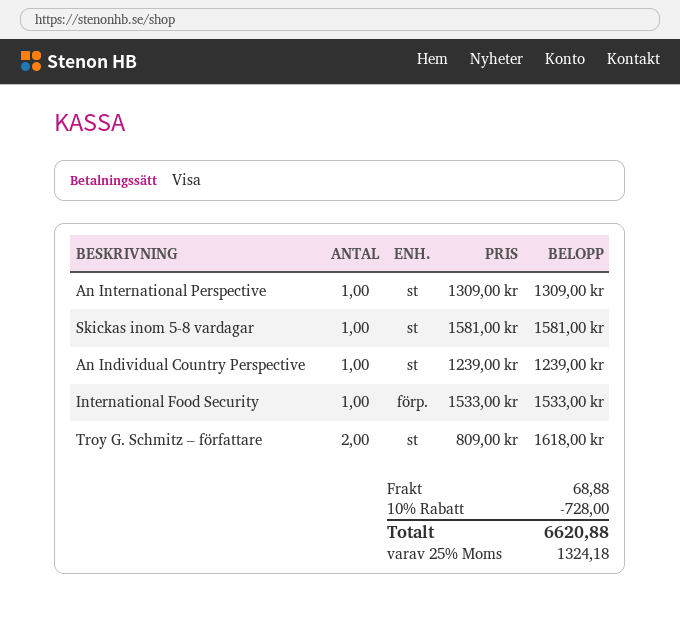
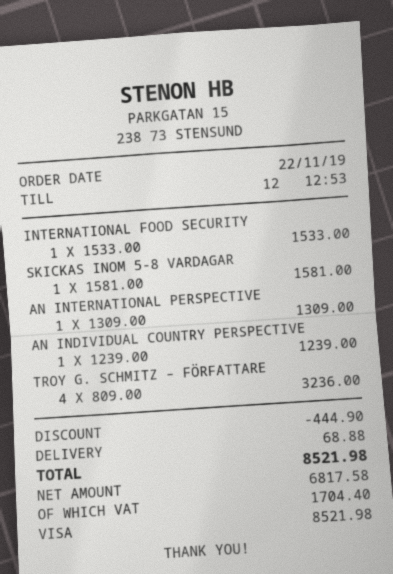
Troy G. Schmitz – författare: 2 x 809.00 = 1618.00 -> 4 x 809.00 = 3236.00
discount: 728.00 -> 444.90
tax: 1324.18 -> 1704.40
total: 6620.88 -> 8521.98

